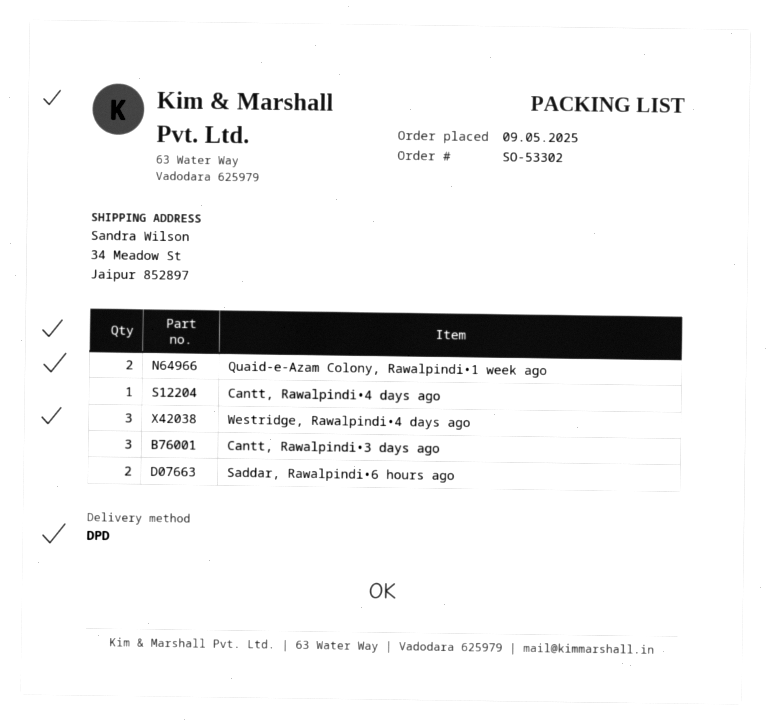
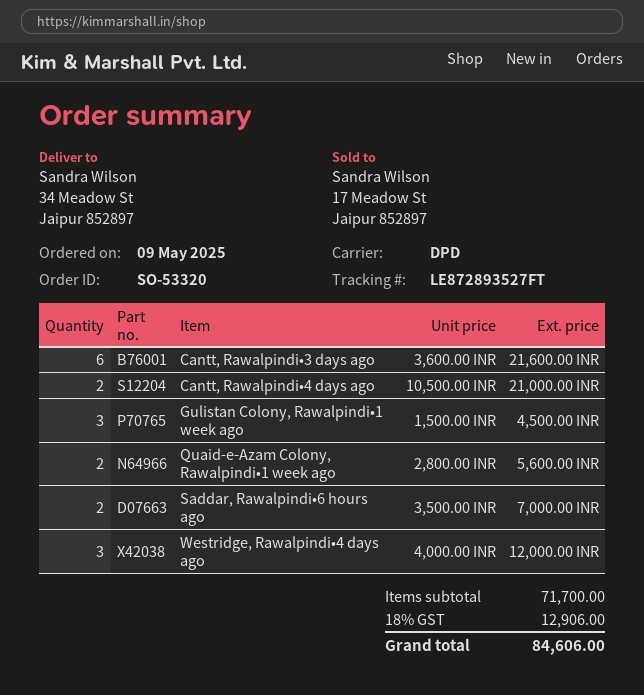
order number: SO-53302 -> SO-53320
Cantt, Rawalpindi•4 days ago: 1 -> 2
Cantt, Rawalpindi•3 days ago: 3 -> 6
Gulistan Colony, Rawalpindi•1 week ago: none -> 3

